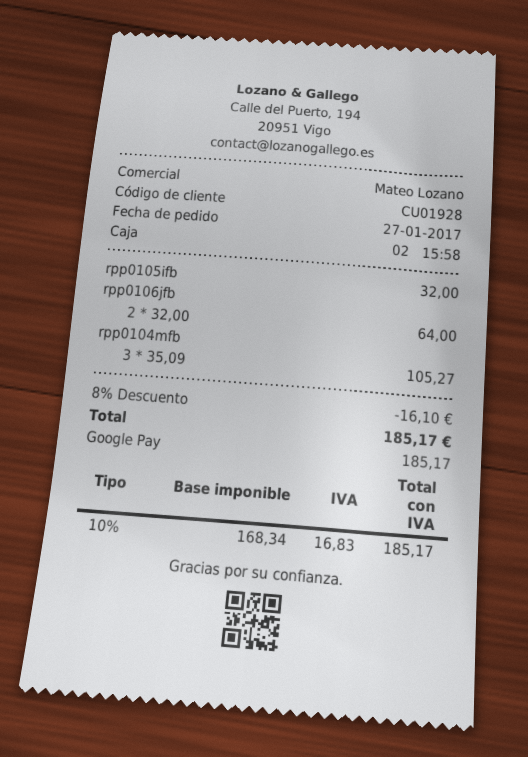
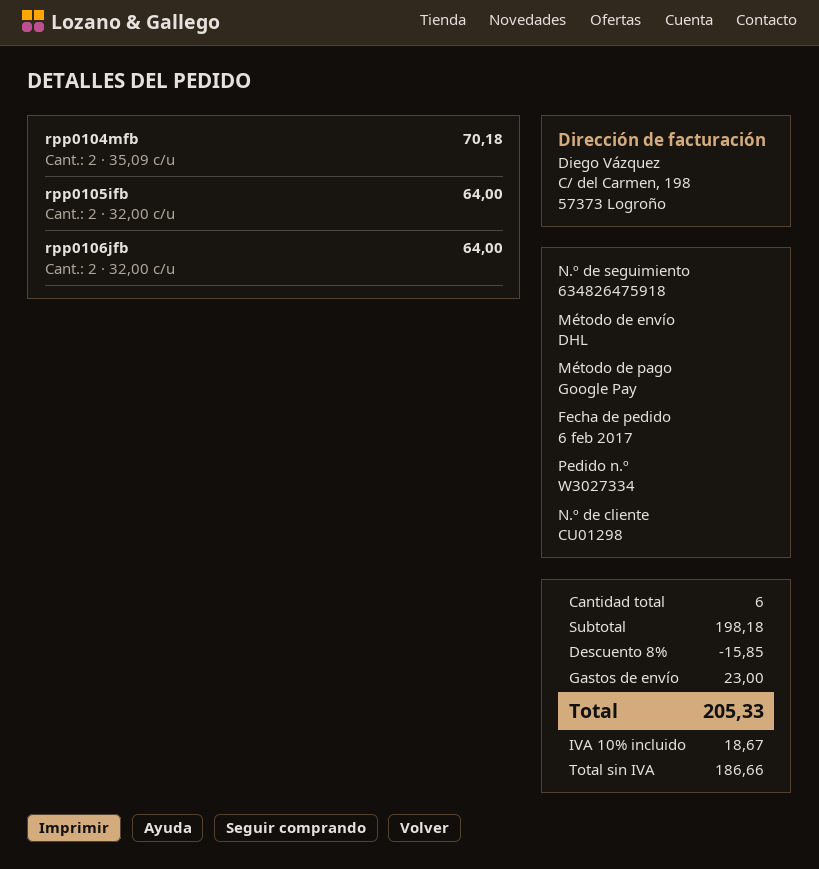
order date: 2017-01-27 -> 2017-02-06
customer number: CU01928 -> CU01298
rpp0105ifb: 1 x 32.00 = 32.00 -> 2 x 32.00 = 64.00
rpp0104mfb: 3 x 35.09 = 105.27 -> 2 x 35.09 = 70.18
discount: 8% = 16.10 -> 8% = 15.85
shipping: none -> 23.00
net: 168.34 -> 186.66
tax: 10% = 16.83 -> 10% = 18.67
total: 185.17 -> 205.33

